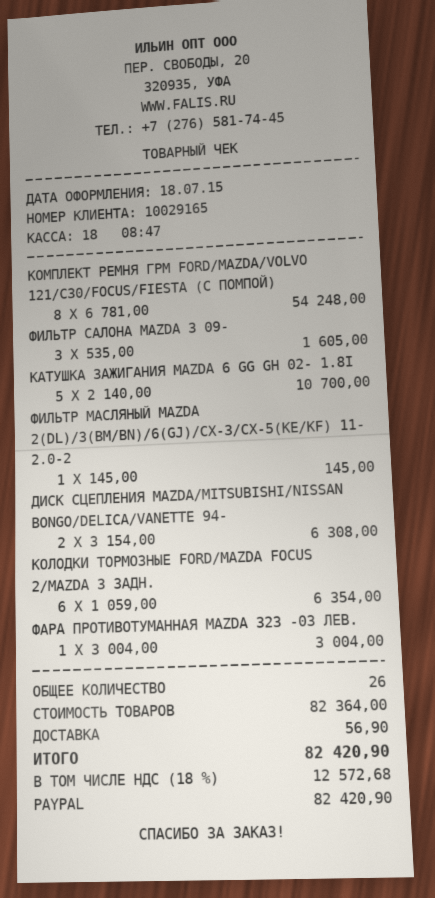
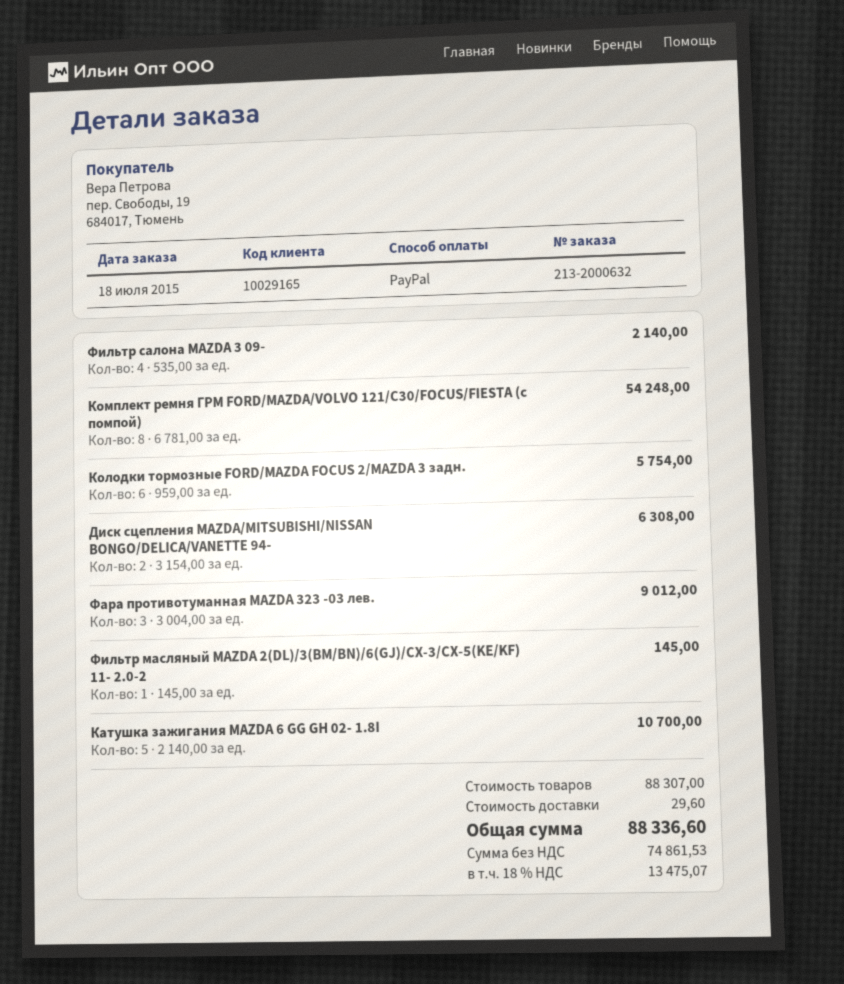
ФИЛЬТР САЛОНА MAZDA 3 09-: 3 x 535.00 = 1605.00 -> 4 x 535.00 = 2140.00
КОЛОДКИ ТОРМОЗНЫЕ FORD/MAZDA FOCUS 2/MAZDA 3 ЗАДН.: 6 x 1059.00 = 6354.00 -> 6 x 959.00 = 5754.00
ФАРА ПРОТИВОТУМАННАЯ MAZDA 323 -03 ЛЕВ.: 1 x 3004.00 = 3004.00 -> 3 x 3004.00 = 9012.00
subtotal: 82364.00 -> 88307.00
shipping: 56.90 -> 29.60
tax: 18% = 12572.68 -> 18% = 13475.07
total: 82420.90 -> 88336.60

